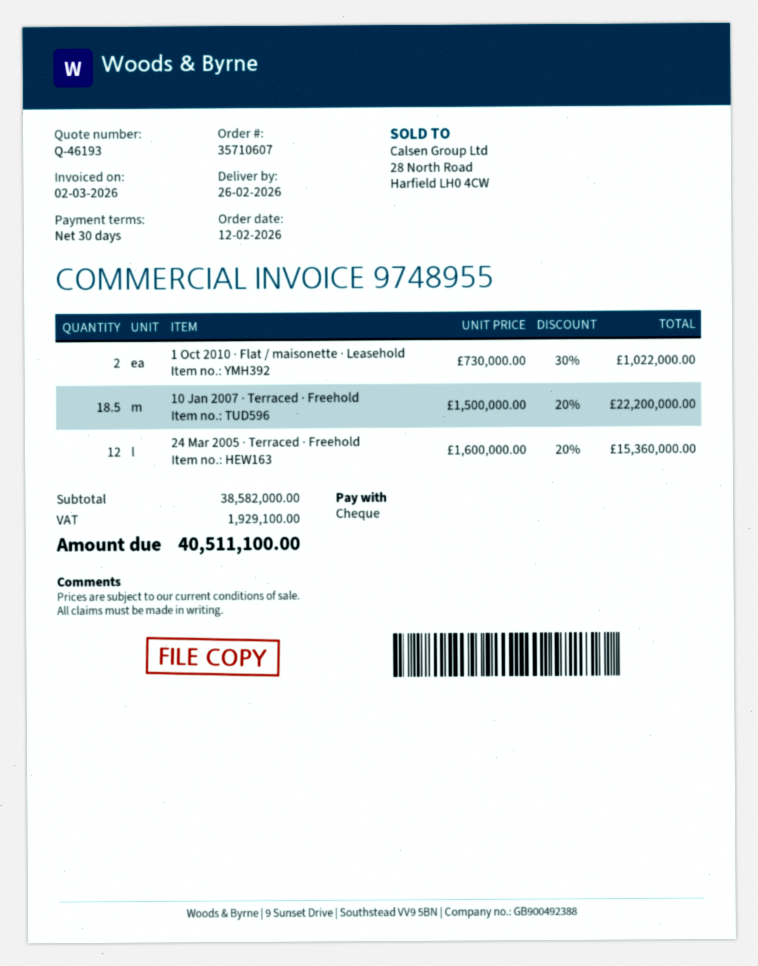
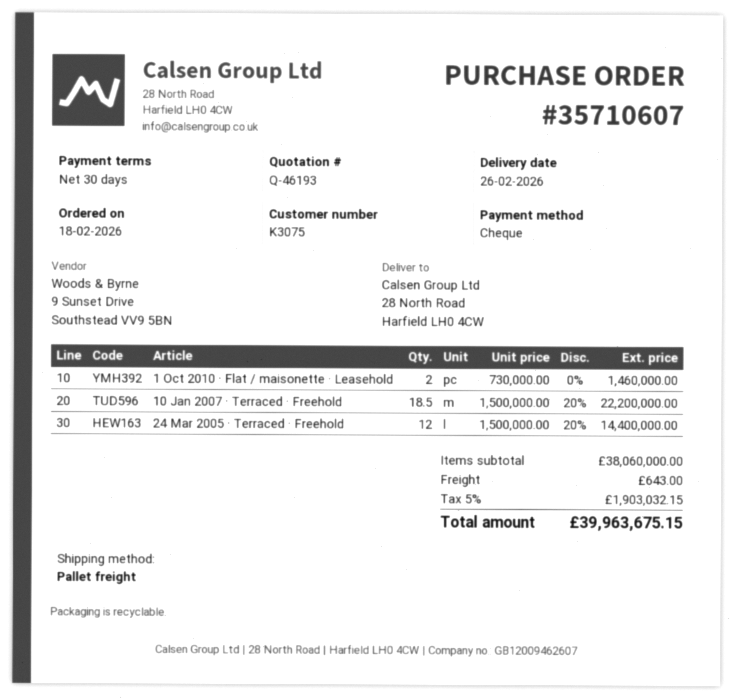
order date: 2026-02-12 -> 2026-02-18
1 Oct 2010 · Flat / maisonette · Leasehold: 2 x 730000.00 - 30% = 1022000.00 -> 2 x 730000.00 = 1460000.00
24 Mar 2005 · Terraced · Freehold: 12 x 1600000.00 - 20% = 15360000.00 -> 12 x 1500000.00 - 20% = 14400000.00
subtotal: 38582000.00 -> 38060000.00
shipping: none -> 643.00
tax: 1929100.00 -> 1903032.15
total: 40511100.00 -> 39963675.15

